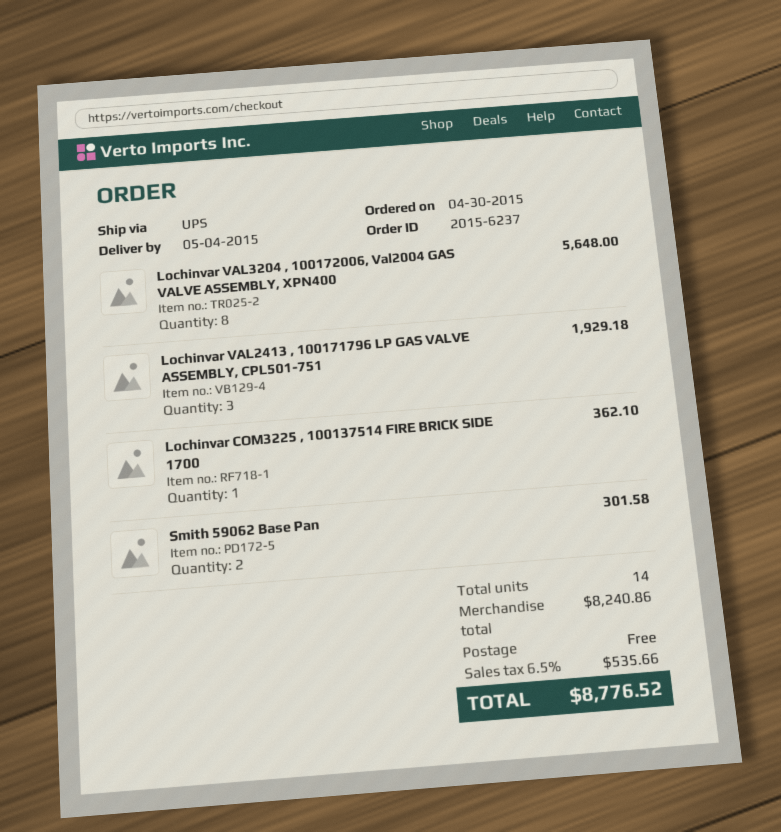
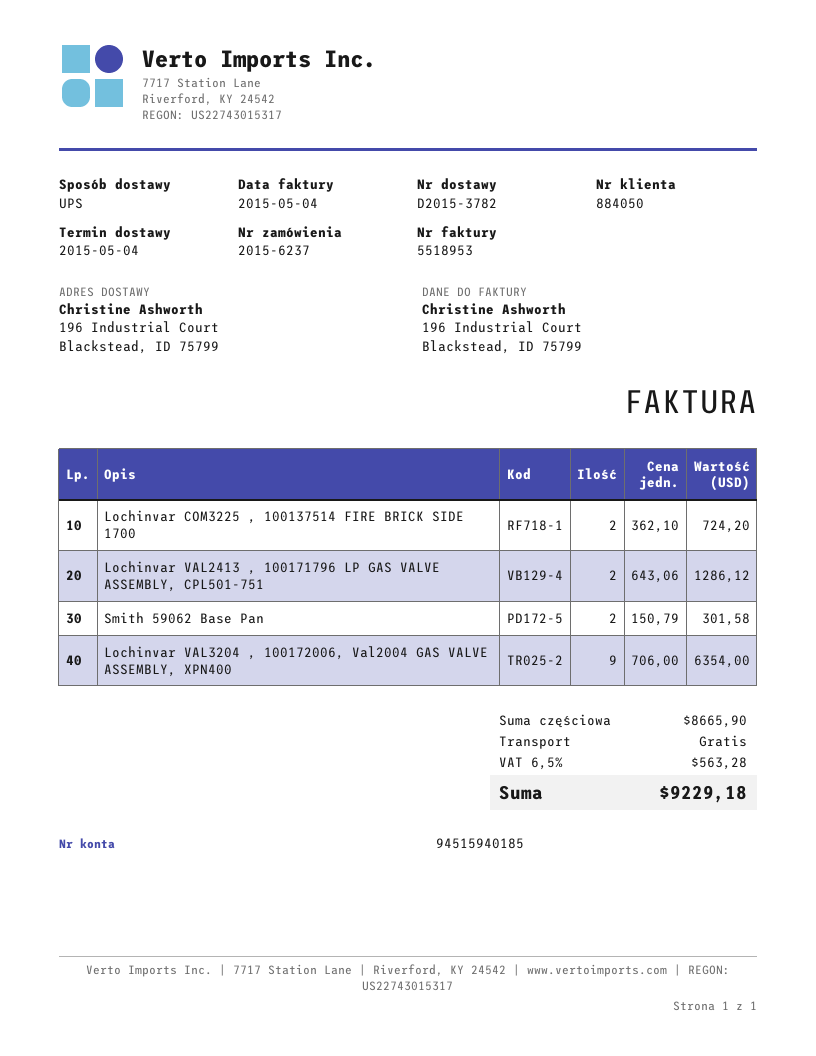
Lochinvar VAL3204 , 100172006, Val2004 GAS VALVE ASSEMBLY, XPN400: 8 for 5648.00 -> 9 for 6354.00
Lochinvar VAL2413 , 100171796 LP GAS VALVE ASSEMBLY, CPL501-751: 3 for 1929.18 -> 2 for 1286.12
Lochinvar COM3225 , 100137514 FIRE BRICK SIDE 1700: 1 for 362.10 -> 2 for 724.20
subtotal: 8240.86 -> 8665.90
tax: 6.5% = 535.66 -> 6.5% = 563.28
total: 8776.52 -> 9229.18

